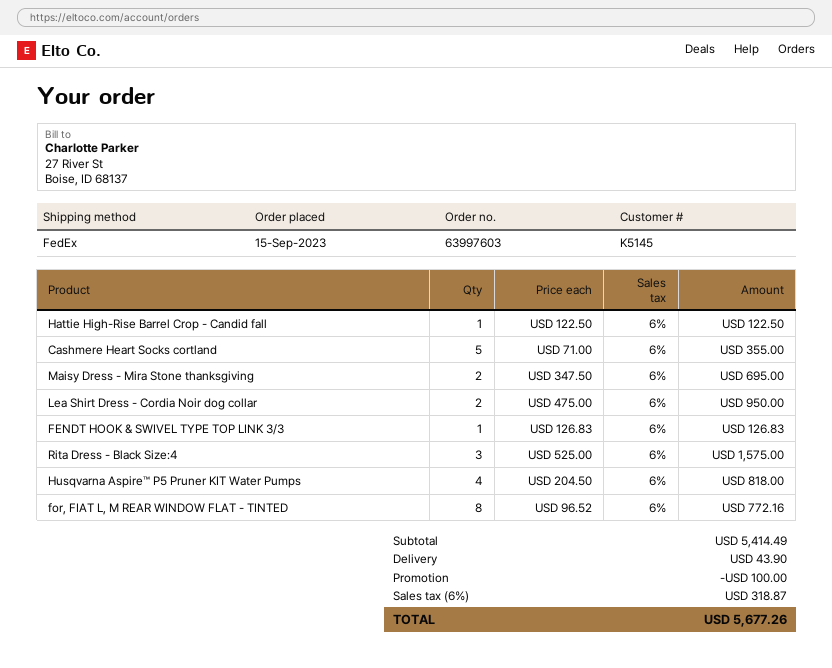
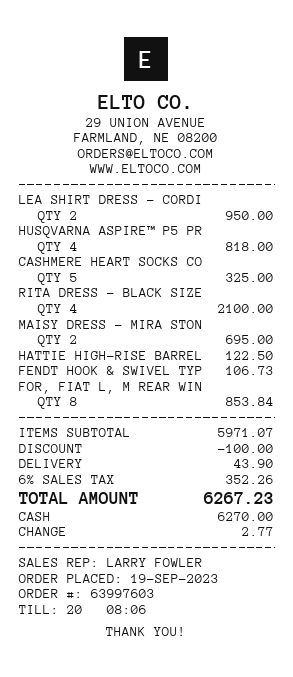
order date: 2023-09-15 -> 2023-09-19
Cashmere Heart Socks cortland: 5 for 355.00 -> 5 for 325.00
FENDT HOOK & SWIVEL TYPE TOP LINK 3/3: 1 for 126.83 -> 1 for 106.73
Rita Dress - Black Size:4: 3 for 1575.00 -> 4 for 2100.00
for, FIAT L, M REAR WINDOW FLAT - TINTED: 8 for 772.16 -> 8 for 853.84
subtotal: 5414.49 -> 5971.07
tax: 6% = 318.87 -> 6% = 352.26
total: 5677.26 -> 6267.23

